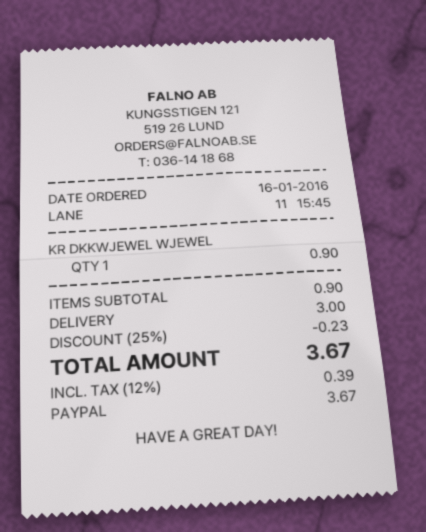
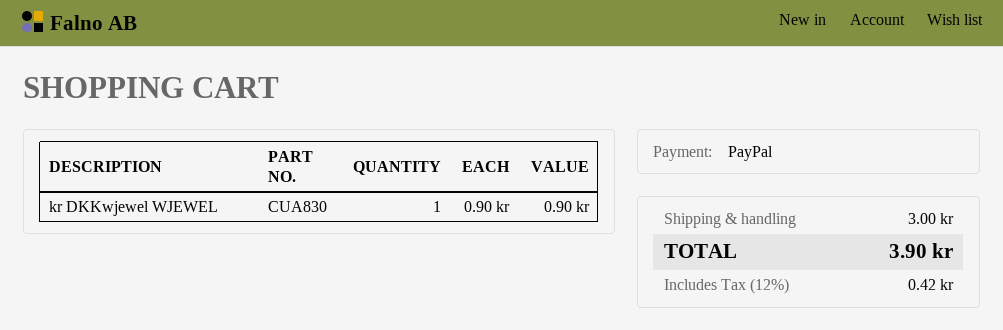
discount: 25% = 0.23 -> none
tax: 12% = 0.39 -> 12% = 0.42
total: 3.67 -> 3.90

